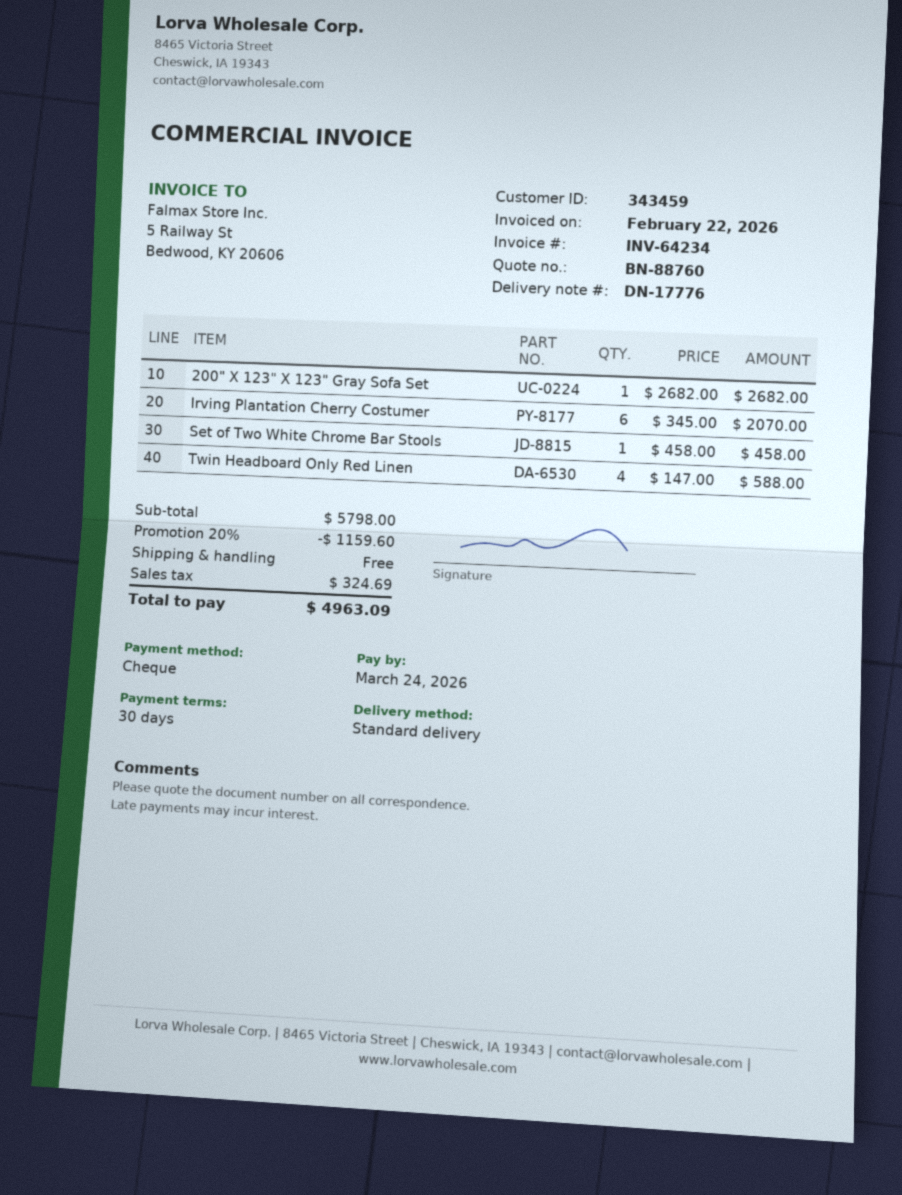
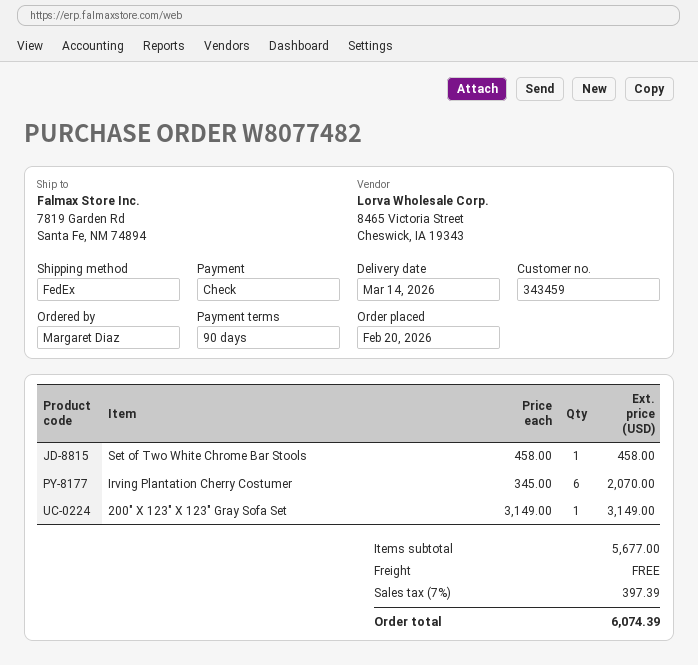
payment terms: 30 days -> 90 days
shipping method: standard -> FedEx
200" X 123" X 123" Gray Sofa Set: 1 x 2682.00 = 2682.00 -> 1 x 3149.00 = 3149.00
Twin Headboard Only Red Linen: 4 x 147.00 = 588.00 -> none
subtotal: 5798.00 -> 5677.00
discount: 20% = 1159.60 -> none
tax: 324.69 -> 397.39
total: 4963.09 -> 6074.39

